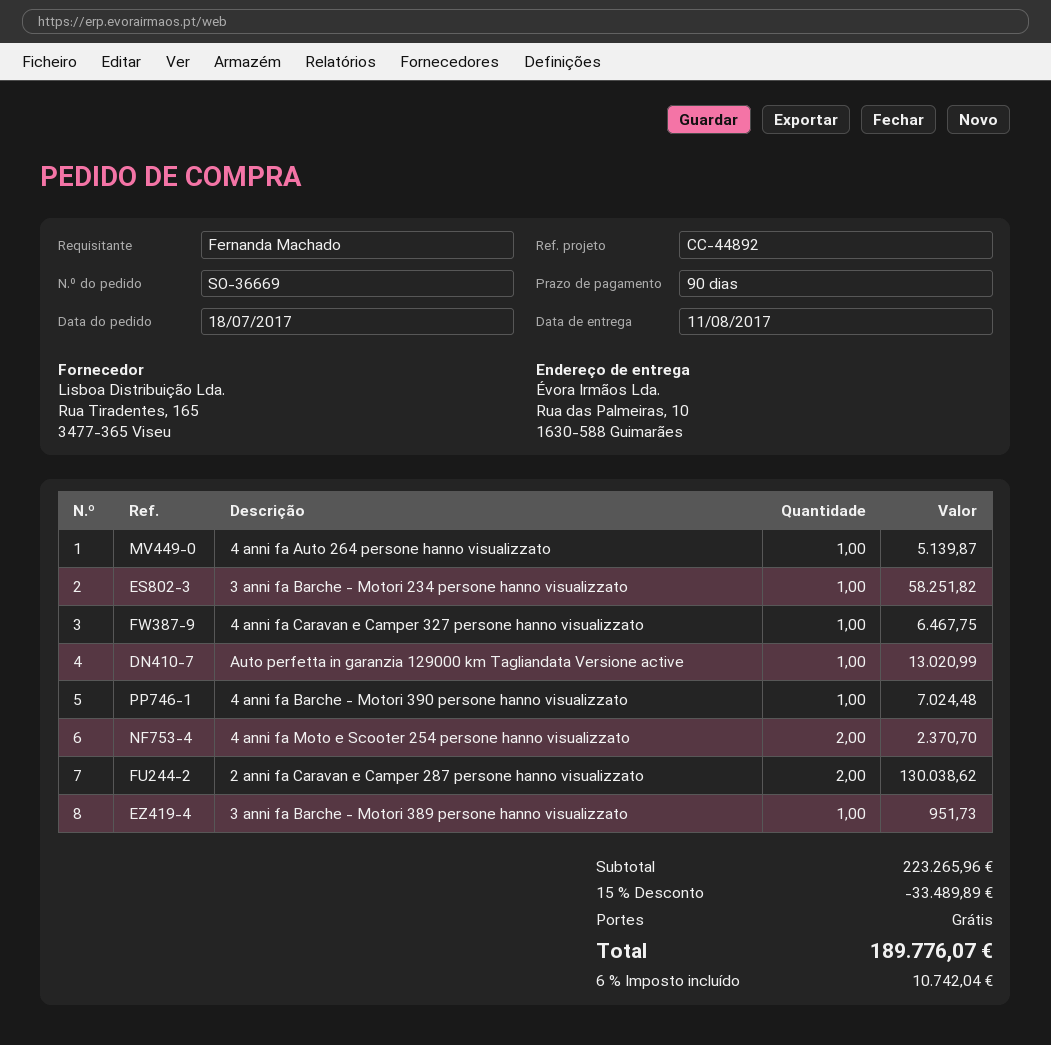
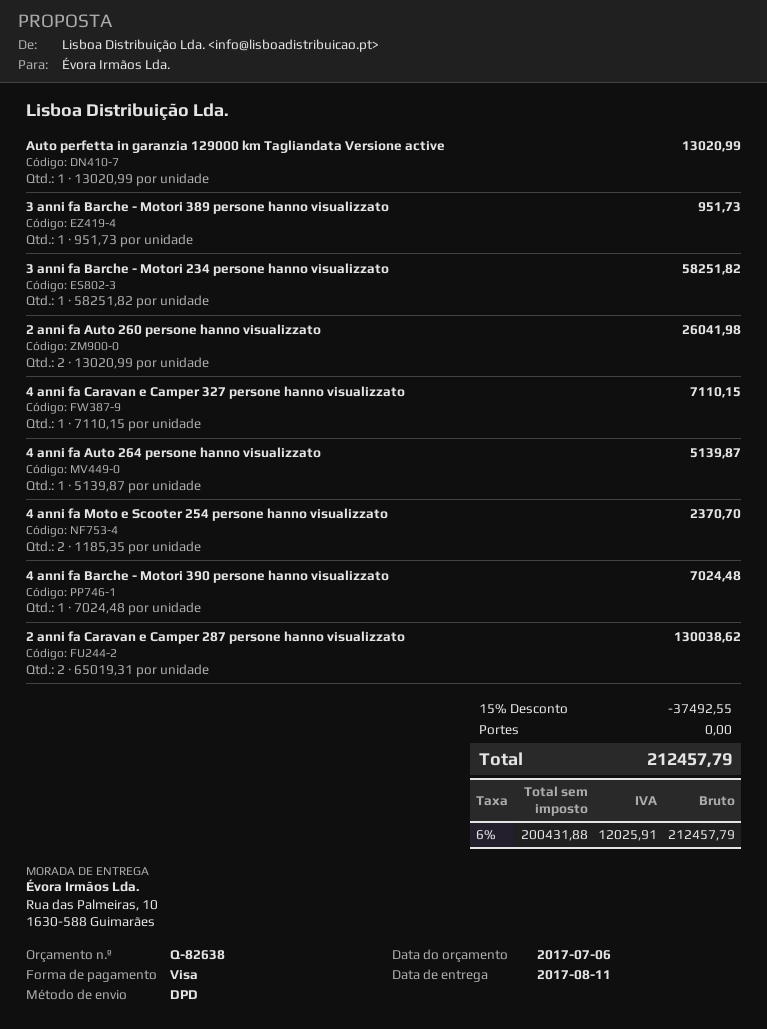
4 anni fa Caravan e Camper 327 persone hanno visualizzato: 1 for 6467.75 -> 1 for 7110.15
2 anni fa Auto 260 persone hanno visualizzato: none -> 2 for 26041.98
discount: 15% = 33489.89 -> 15% = 37492.55
tax: 6% = 10742.04 -> 6% = 12025.91
total: 189776.07 -> 212457.79

